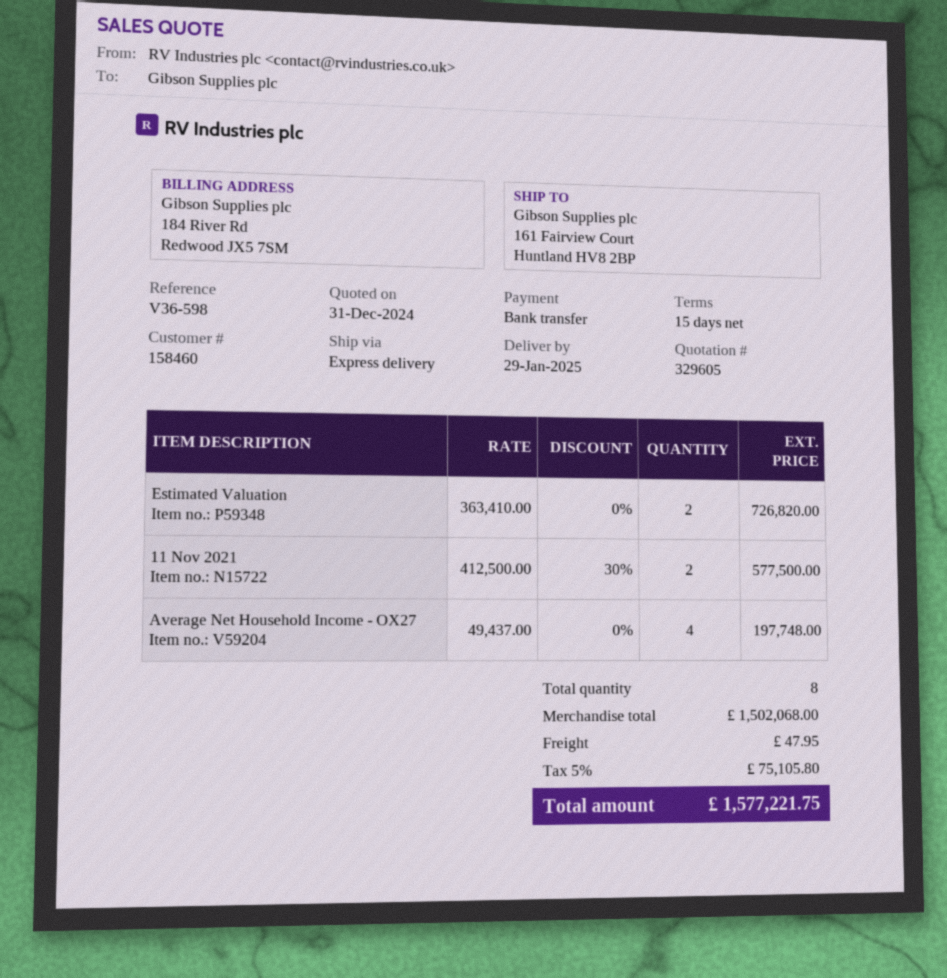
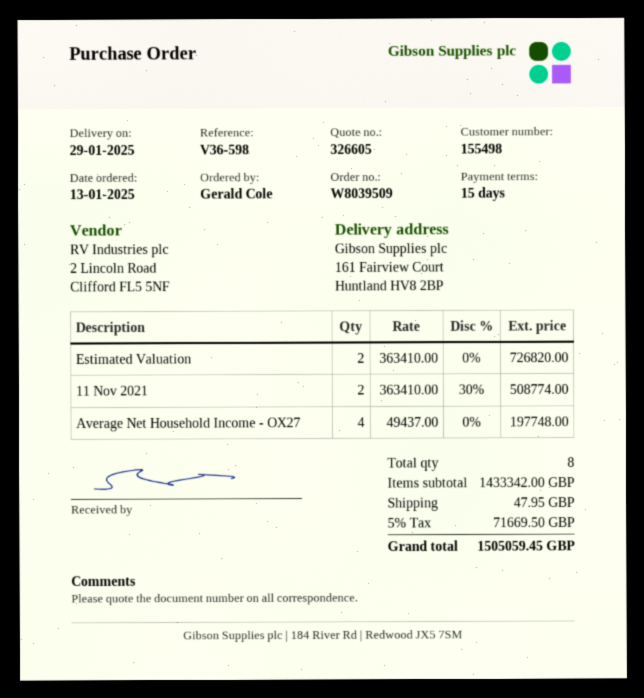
quote number: 329605 -> 326605
customer number: 158460 -> 155498
11 Nov 2021: 2 x 412500.00 - 30% = 577500.00 -> 2 x 363410.00 - 30% = 508774.00
subtotal: 1502068.00 -> 1433342.00
tax: 5% = 75105.80 -> 5% = 71669.50
total: 1577221.75 -> 1505059.45

